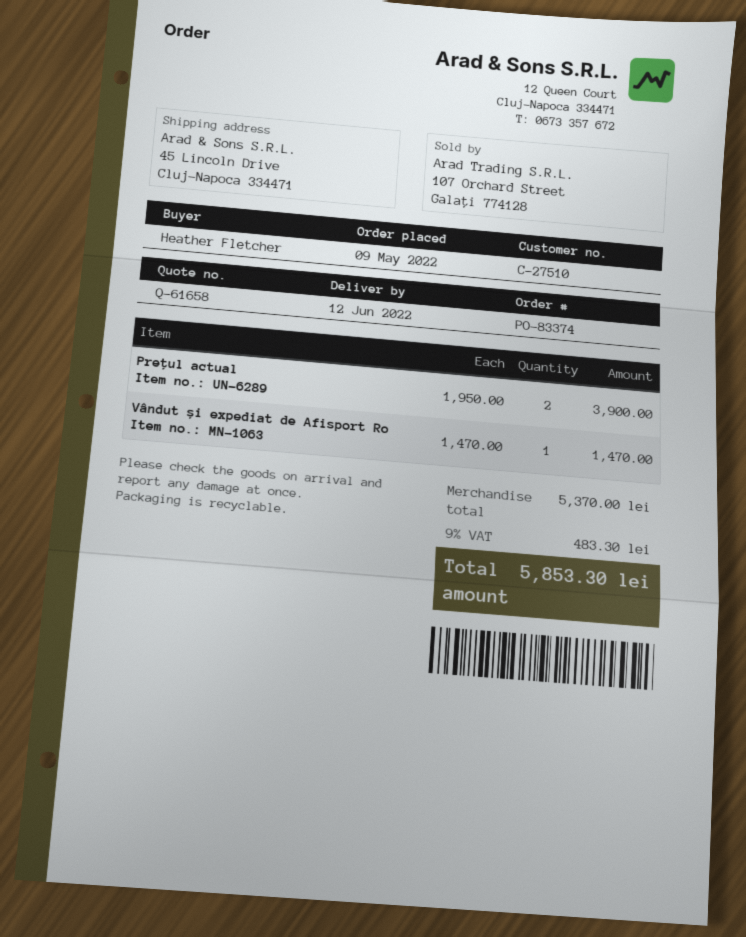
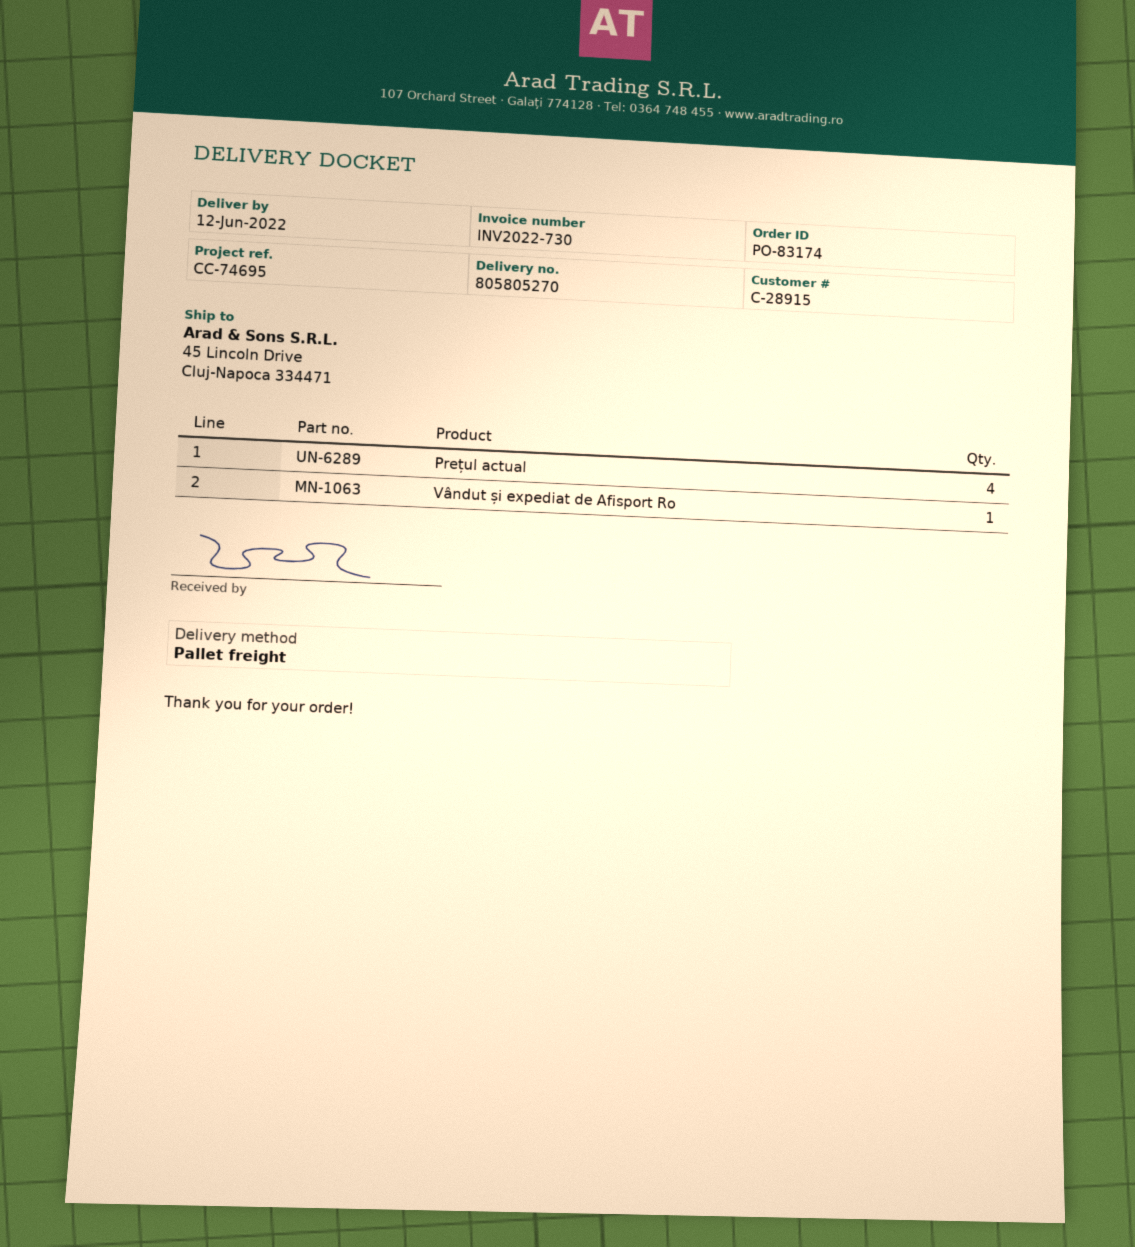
order number: PO-83374 -> PO-83174
customer number: C-27510 -> C-28915
Prețul actual: 2 -> 4

